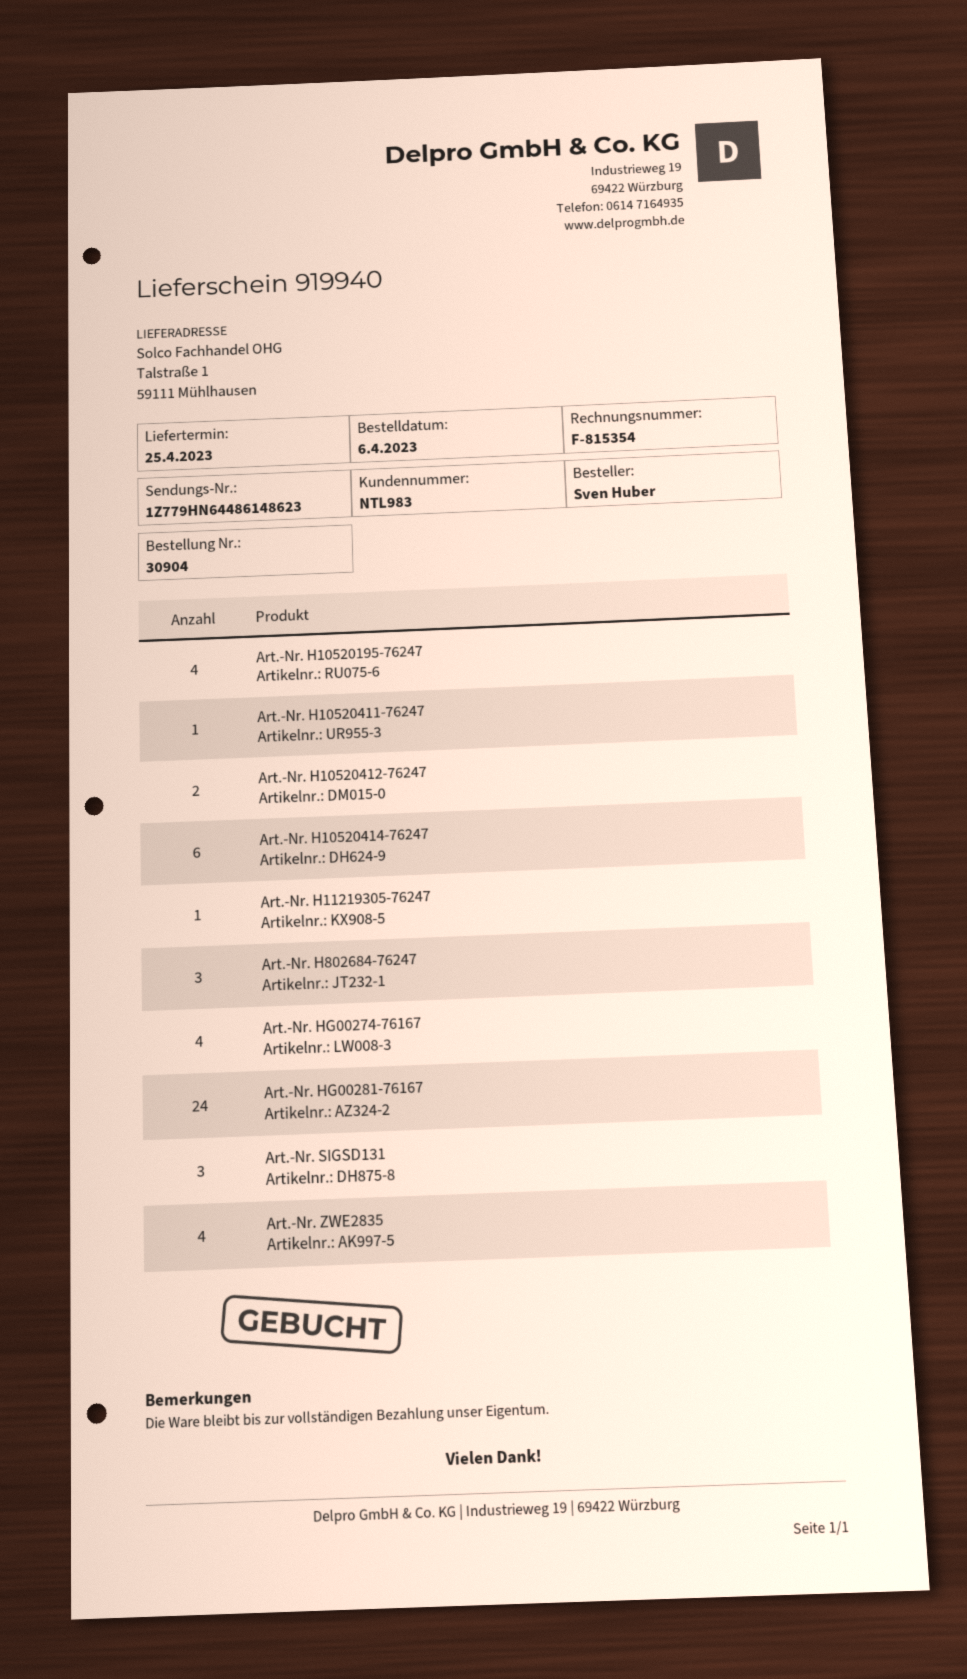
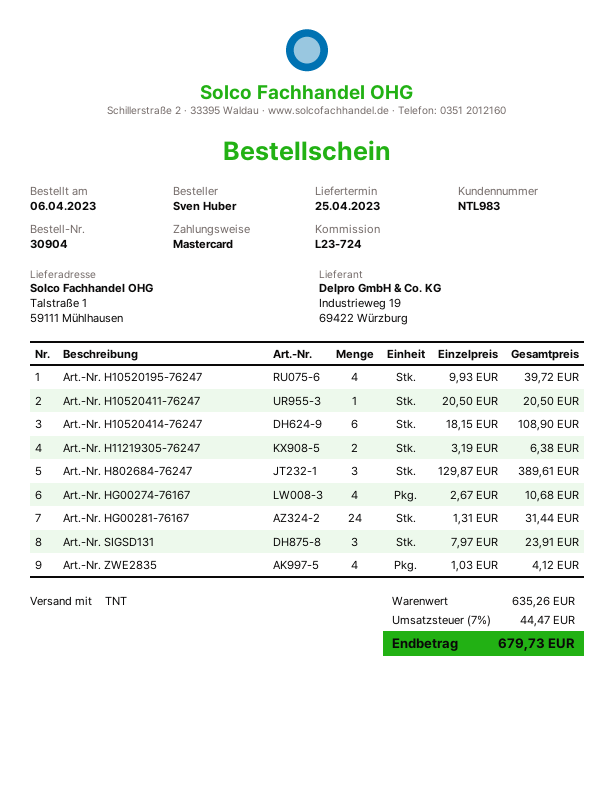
Art.-Nr. H10520412-76247: 2 -> none
Art.-Nr. H11219305-76247: 1 -> 2

